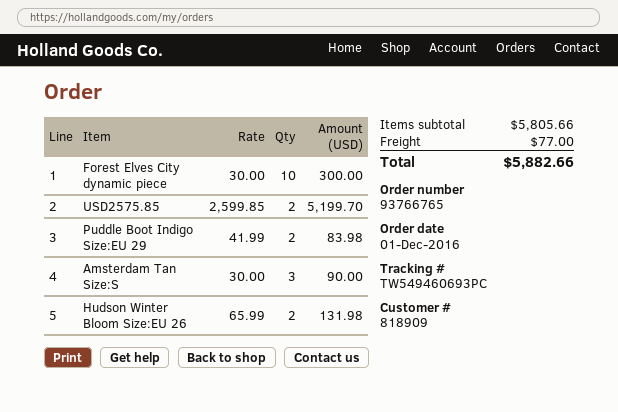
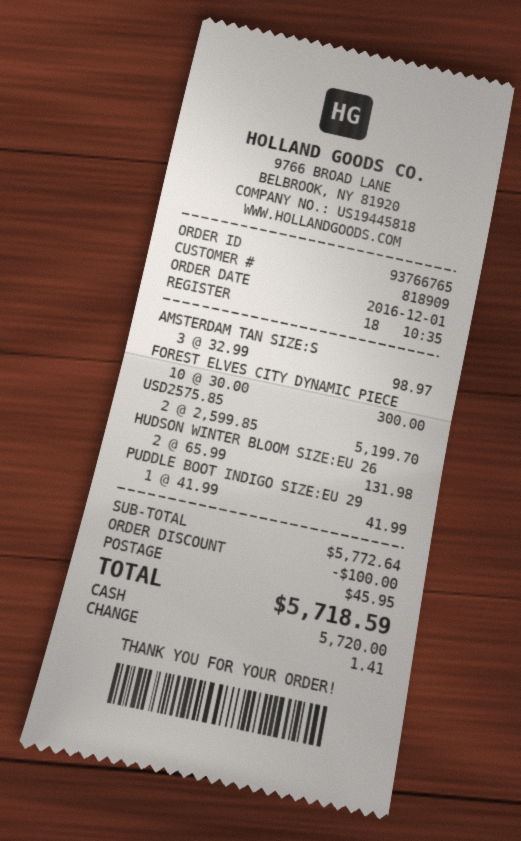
Puddle Boot Indigo Size:EU 29: 2 x 41.99 = 83.98 -> 1 x 41.99 = 41.99
Amsterdam Tan Size:S: 3 x 30.00 = 90.00 -> 3 x 32.99 = 98.97
subtotal: 5805.66 -> 5772.64
discount: none -> 100.00
shipping: 77.00 -> 45.95
total: 5882.66 -> 5718.59

